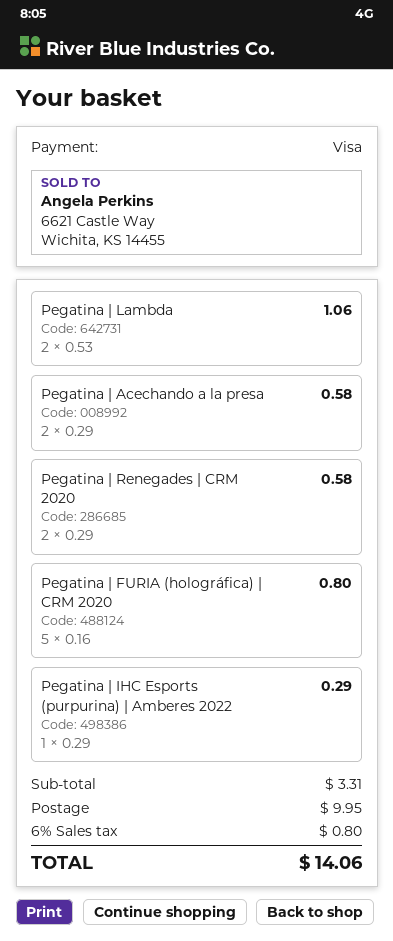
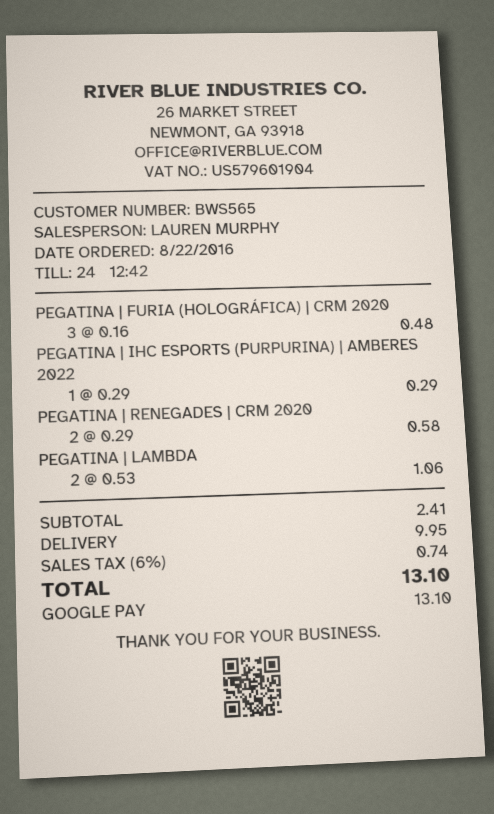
payment method: Visa -> Google Pay
Pegatina | Acechando a la presa: 2 x 0.29 = 0.58 -> none
Pegatina | FURIA (holográfica) | CRM 2020: 5 x 0.16 = 0.80 -> 3 x 0.16 = 0.48
subtotal: 3.31 -> 2.41
tax: 6% = 0.80 -> 6% = 0.74
total: 14.06 -> 13.10

